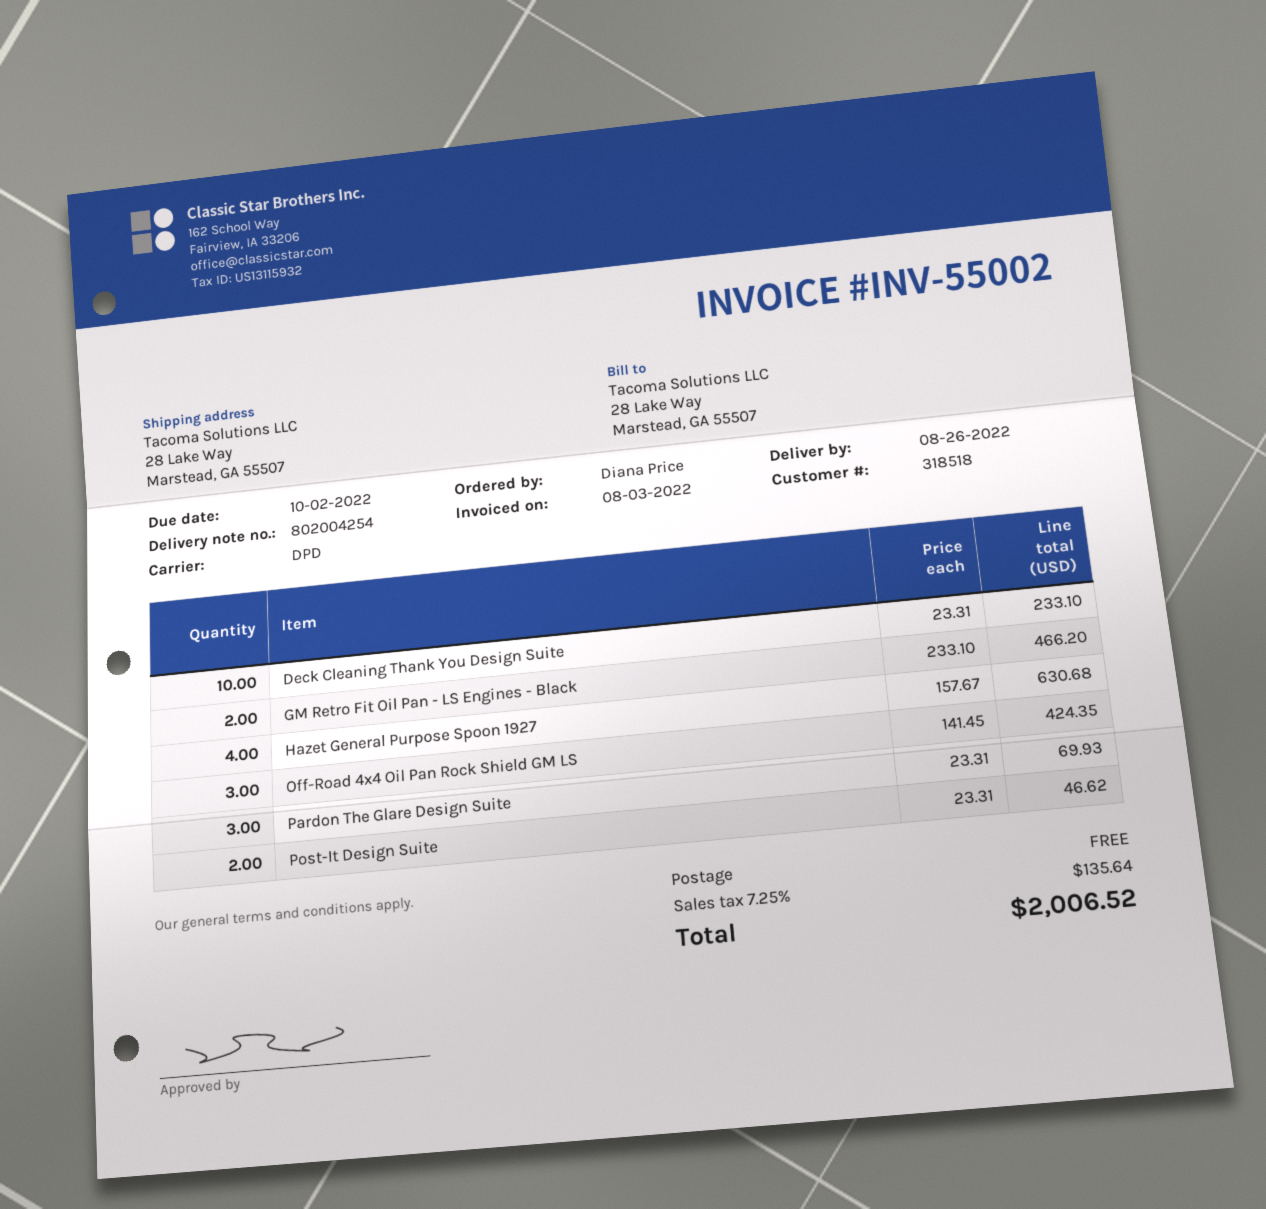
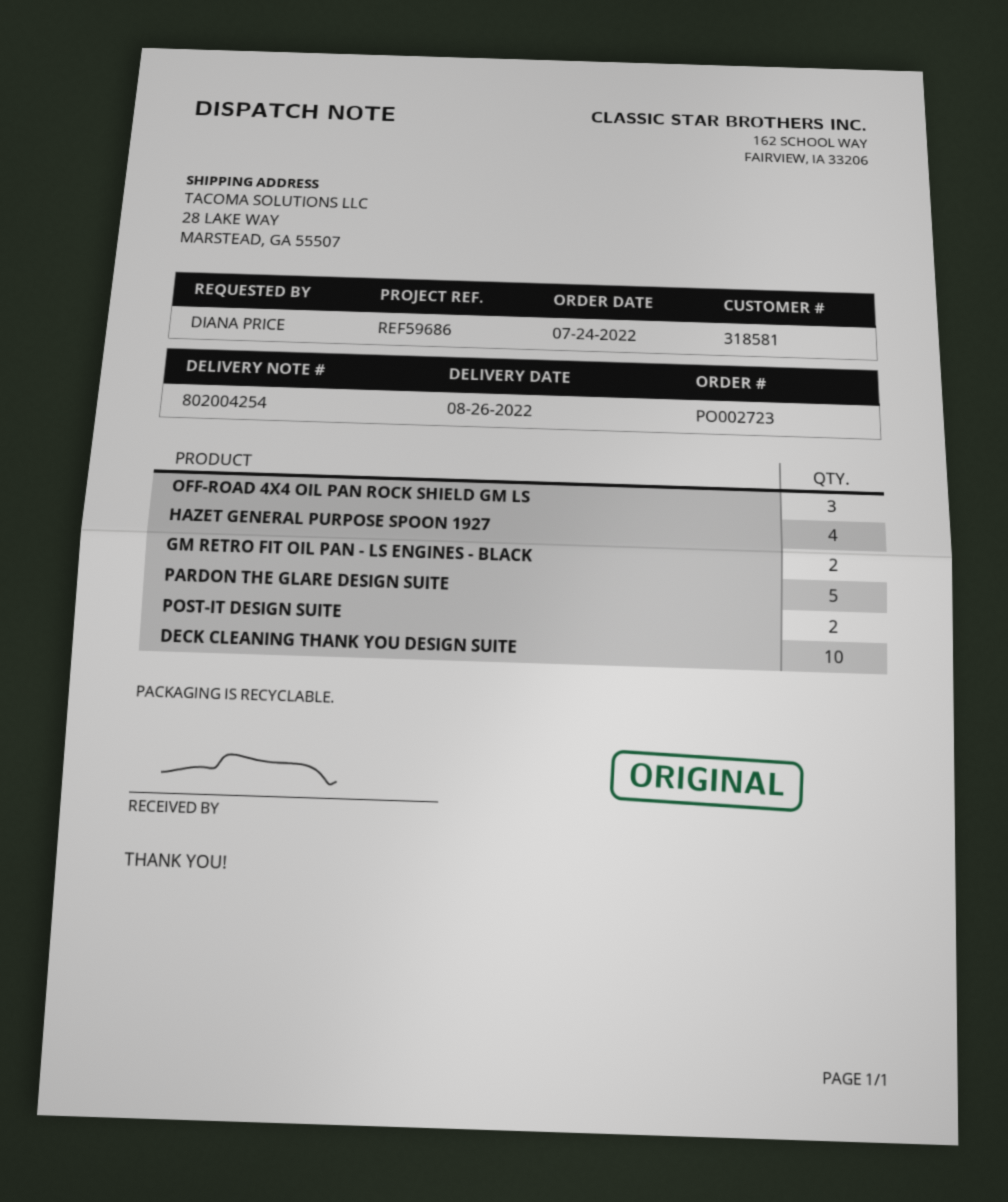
customer number: 318518 -> 318581
Pardon The Glare Design Suite: 3 -> 5

